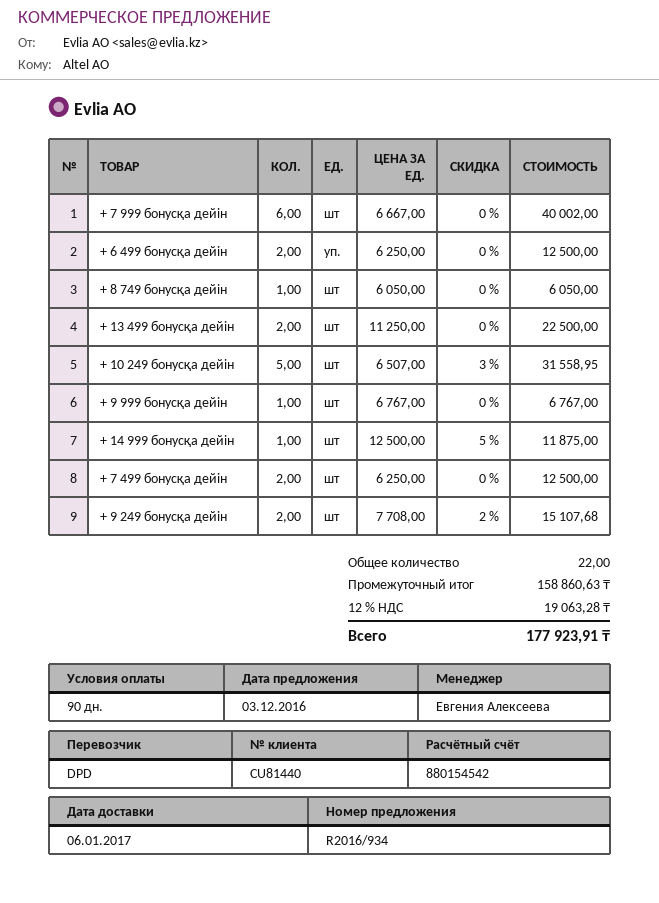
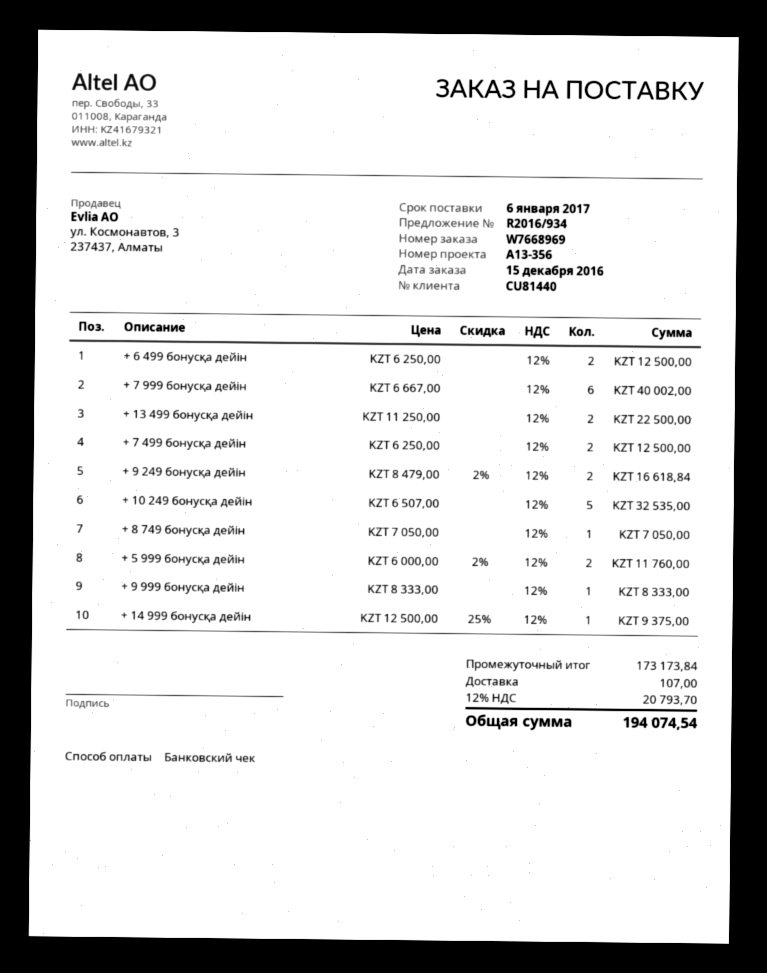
+ 8 749 бонусқа дейін: 1 x 6050.00 = 6050.00 -> 1 x 7050.00 = 7050.00
+ 10 249 бонусқа дейін: 5 x 6507.00 - 3% = 31558.95 -> 5 x 6507.00 = 32535.00
+ 9 999 бонусқа дейін: 1 x 6767.00 = 6767.00 -> 1 x 8333.00 = 8333.00
+ 14 999 бонусқа дейін: 1 x 12500.00 - 5% = 11875.00 -> 1 x 12500.00 - 25% = 9375.00
+ 9 249 бонусқа дейін: 2 x 7708.00 - 2% = 15107.68 -> 2 x 8479.00 - 2% = 16618.84
+ 5 999 бонусқа дейін: none -> 2 x 6000.00 - 2% = 11760.00
subtotal: 158860.63 -> 173173.84
shipping: none -> 107.00
tax: 12% = 19063.28 -> 12% = 20793.70
total: 177923.91 -> 194074.54

